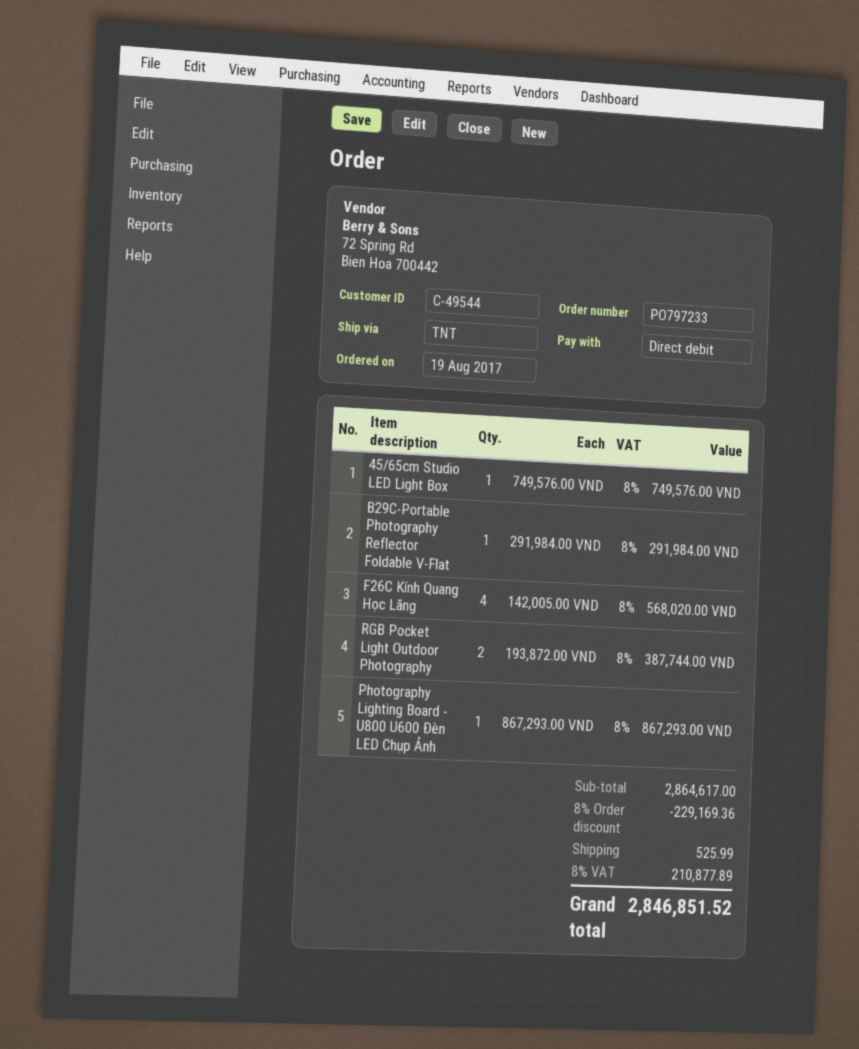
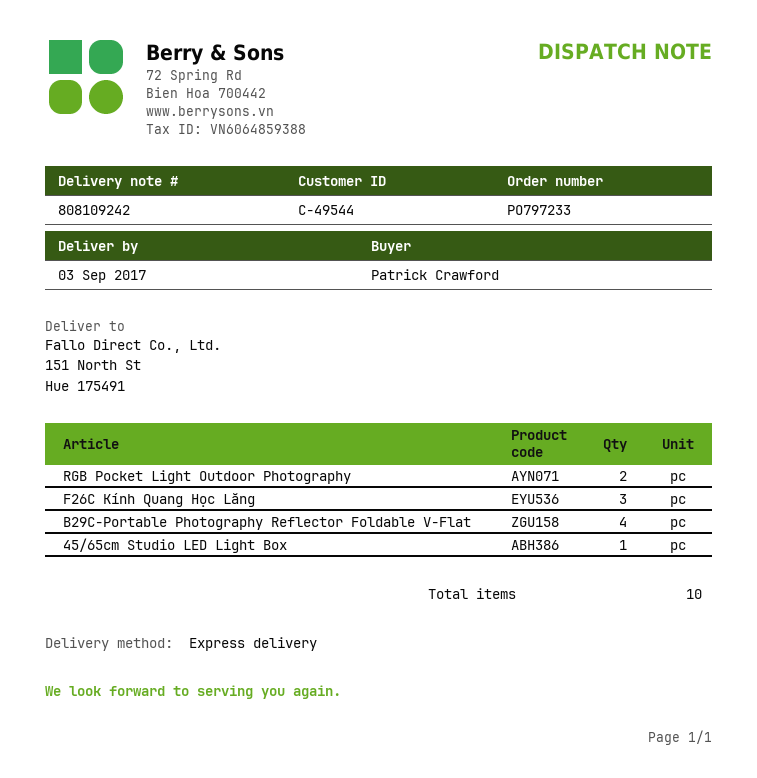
shipping method: TNT -> express
B29C-Portable Photography Reflector Foldable V-Flat: 1 -> 4
F26C Kính Quang Học Lăng: 4 -> 3
Photography Lighting Board - U800 U600 Đèn LED Chụp Ảnh: 1 -> none

